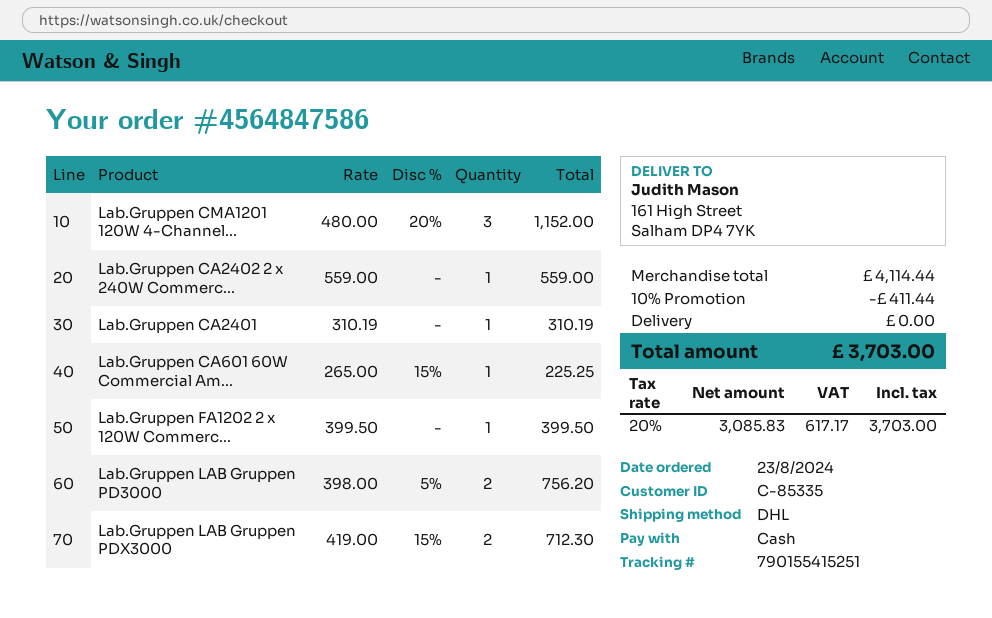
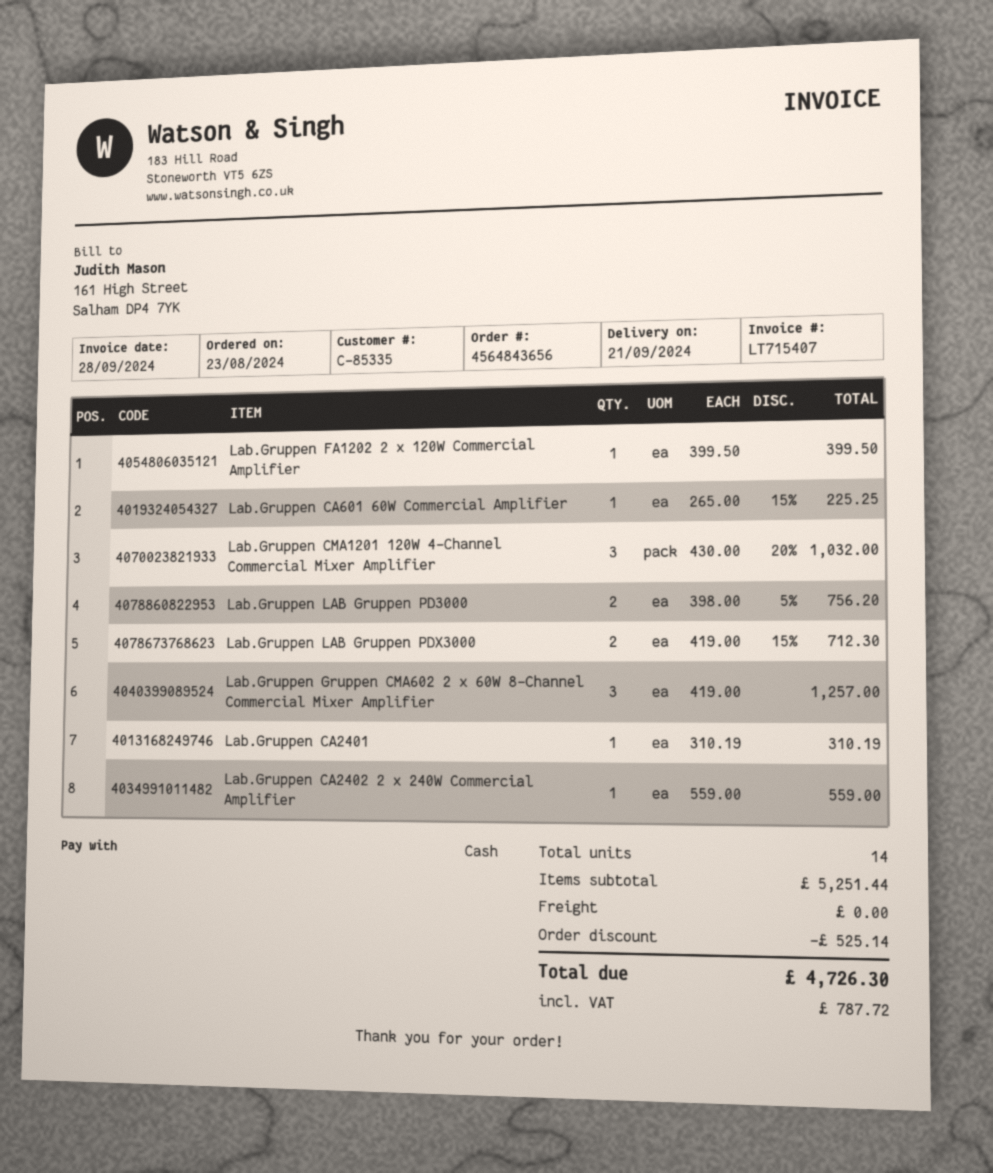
order number: 4564847586 -> 4564843656
Lab.Gruppen CMA1201 120W 4-Channel...: 3 x 480.00 - 20% = 1152.00 -> 3 x 430.00 - 20% = 1032.00
Lab.Gruppen Gruppen CMA602 2 x 60W 8-Channel Commercial Mixer Amplifier: none -> 3 x 419.00 = 1257.00
subtotal: 4114.44 -> 5251.44
discount: 411.44 -> 525.14
tax: 617.17 -> 787.72
total: 3703.00 -> 4726.30

